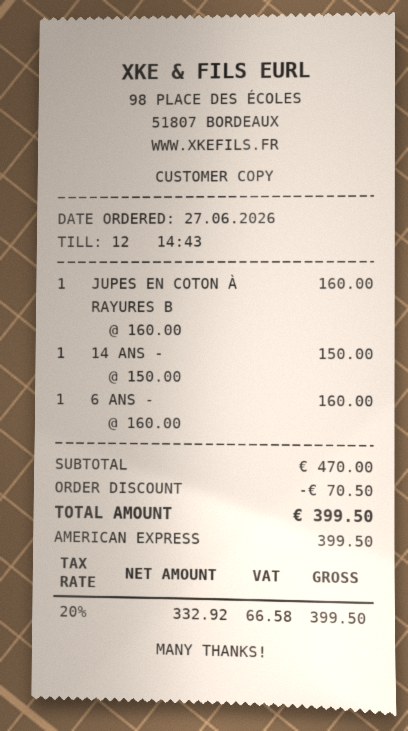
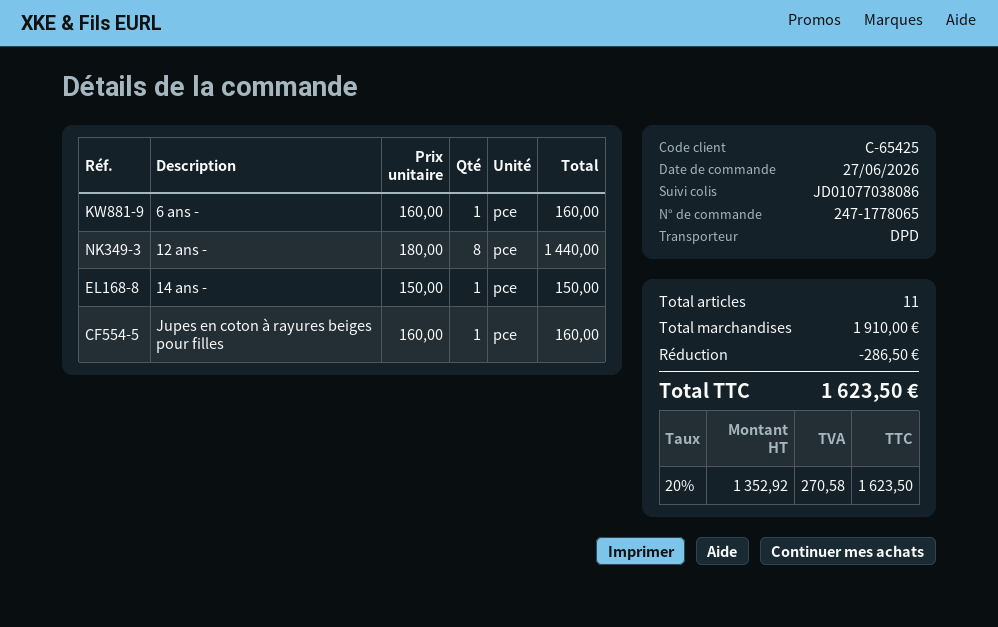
12 ans -: none -> 8 x 180.00 = 1440.00
subtotal: 470.00 -> 1910.00
discount: 70.50 -> 286.50
net: 332.92 -> 1352.92
tax: 20% = 66.58 -> 20% = 270.58
total: 399.50 -> 1623.50

